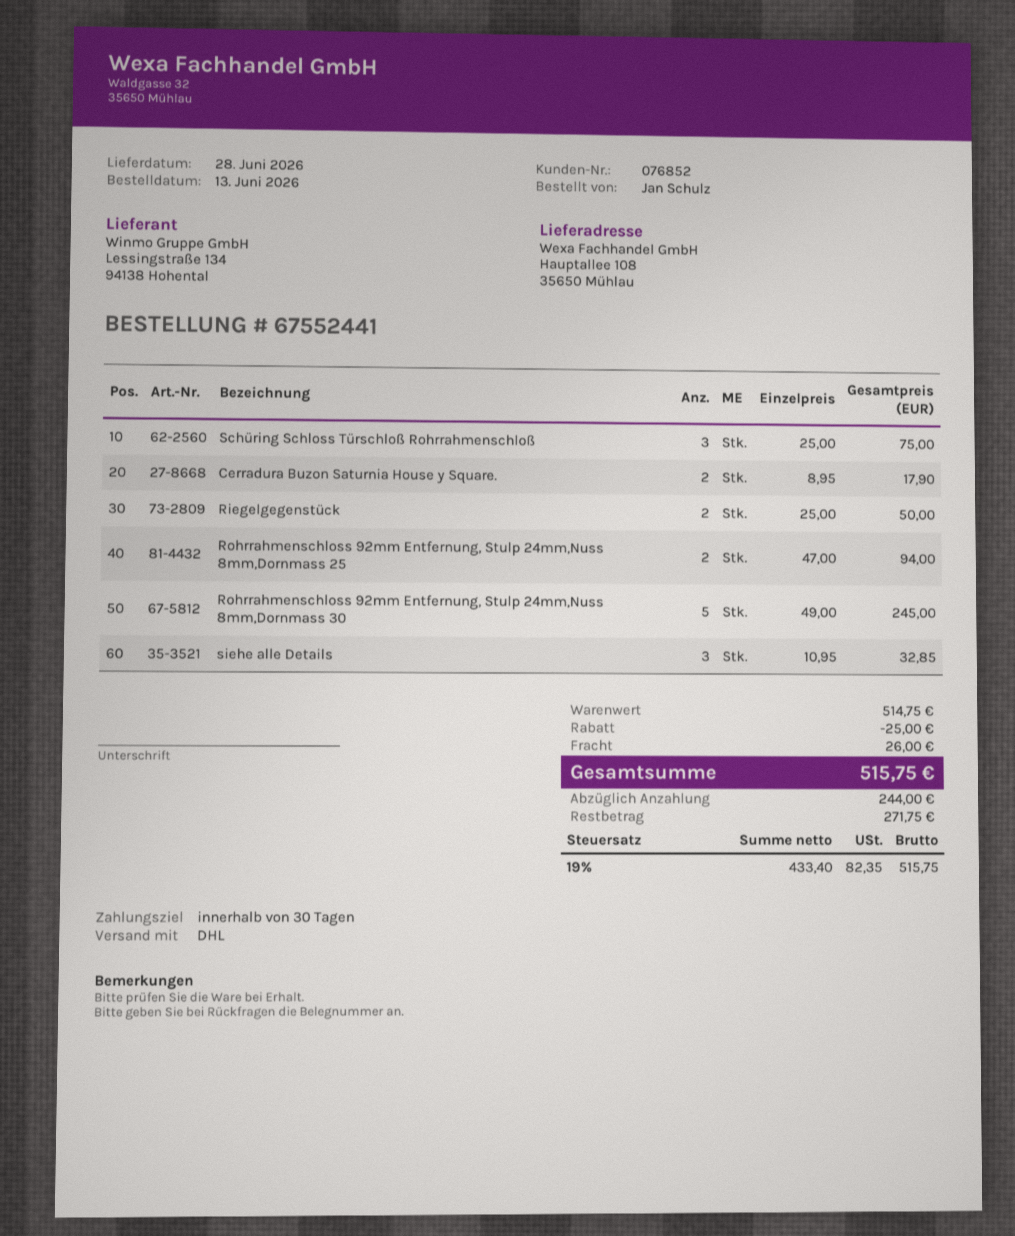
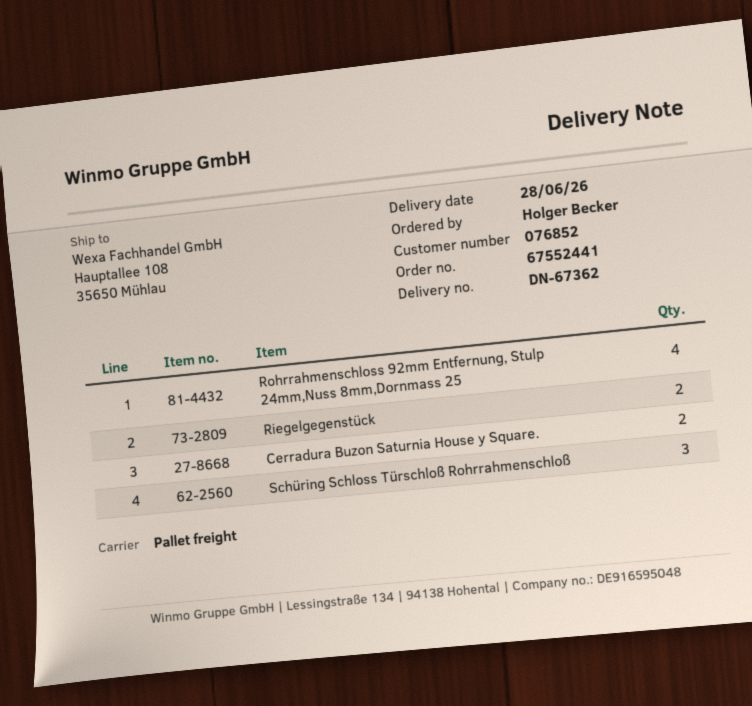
ordered by: Jan Schulz -> Holger Becker
shipping method: DHL -> pallet freight
Rohrrahmenschloss 92mm Entfernung, Stulp 24mm,Nuss 8mm,Dornmass 25: 2 -> 4
Rohrrahmenschloss 92mm Entfernung, Stulp 24mm,Nuss 8mm,Dornmass 30: 5 -> none
siehe alle Details: 3 -> none

